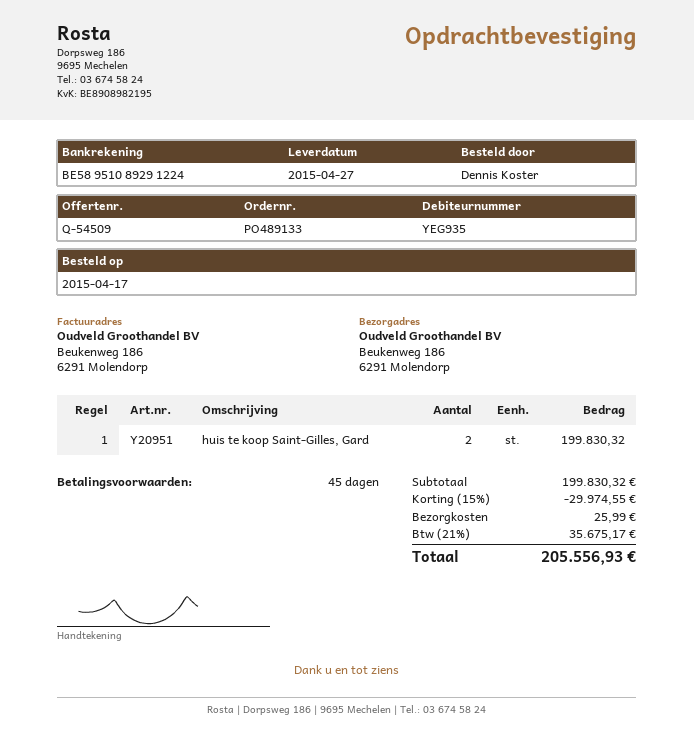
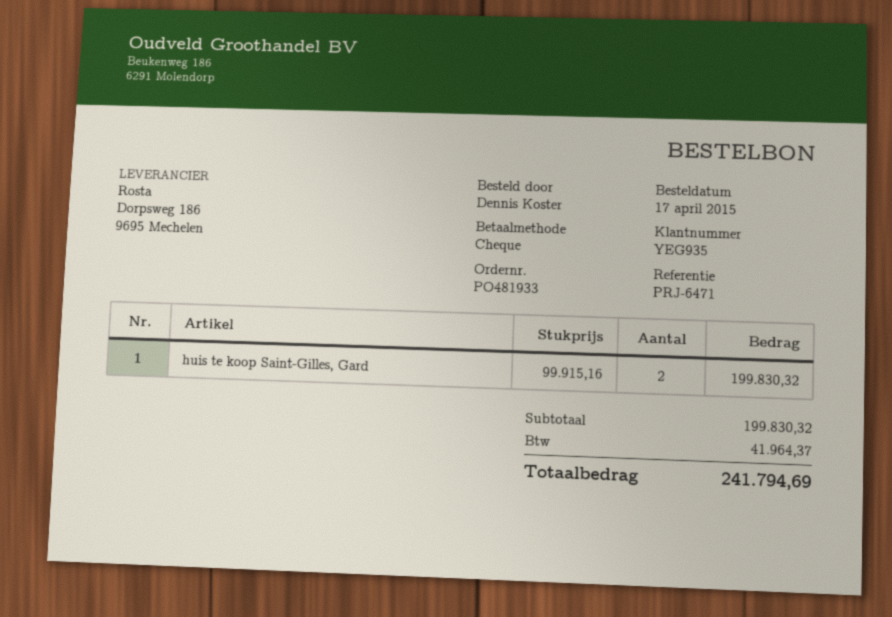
order number: PO489133 -> PO481933
discount: 15% = 29974.55 -> none
shipping: 25.99 -> none
tax: 35675.17 -> 41964.37
total: 205556.93 -> 241794.69

